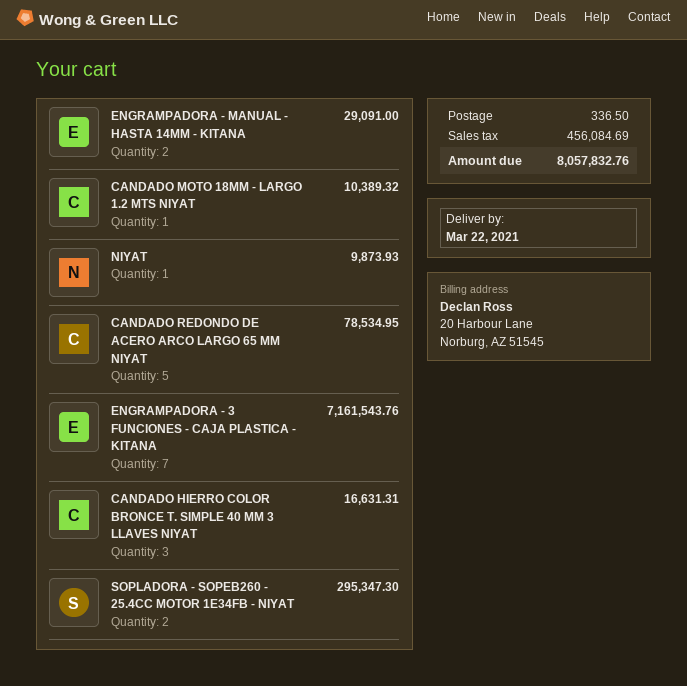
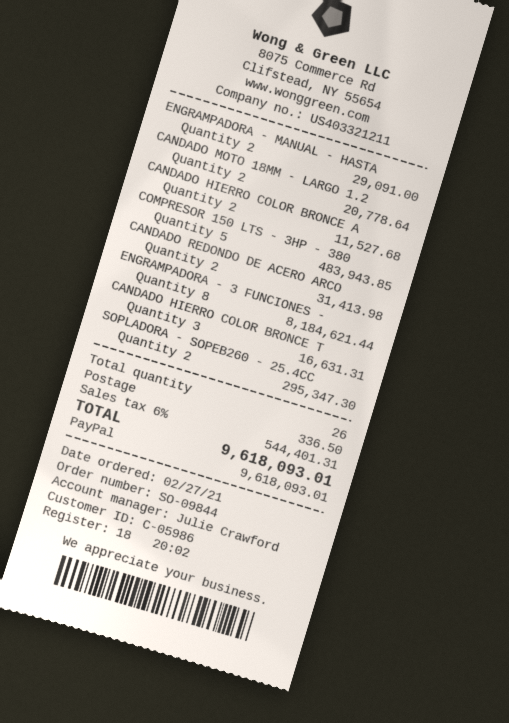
CANDADO MOTO 18MM - LARGO 1.2 MTS NIYAT: 1 for 10389.32 -> 2 for 20778.64
NIYAT: 1 for 9873.93 -> none
CANDADO REDONDO DE ACERO ARCO LARGO 65 MM NIYAT: 5 for 78534.95 -> 2 for 31413.98
ENGRAMPADORA - 3 FUNCIONES - CAJA PLASTICA - KITANA: 7 for 7161543.76 -> 8 for 8184621.44
CANDADO HIERRO COLOR BRONCE A: none -> 2 for 11527.68
COMPRESOR 150 LTS - 3HP - 380: none -> 5 for 483943.85
tax: 456084.69 -> 544401.31
total: 8057832.76 -> 9618093.01

